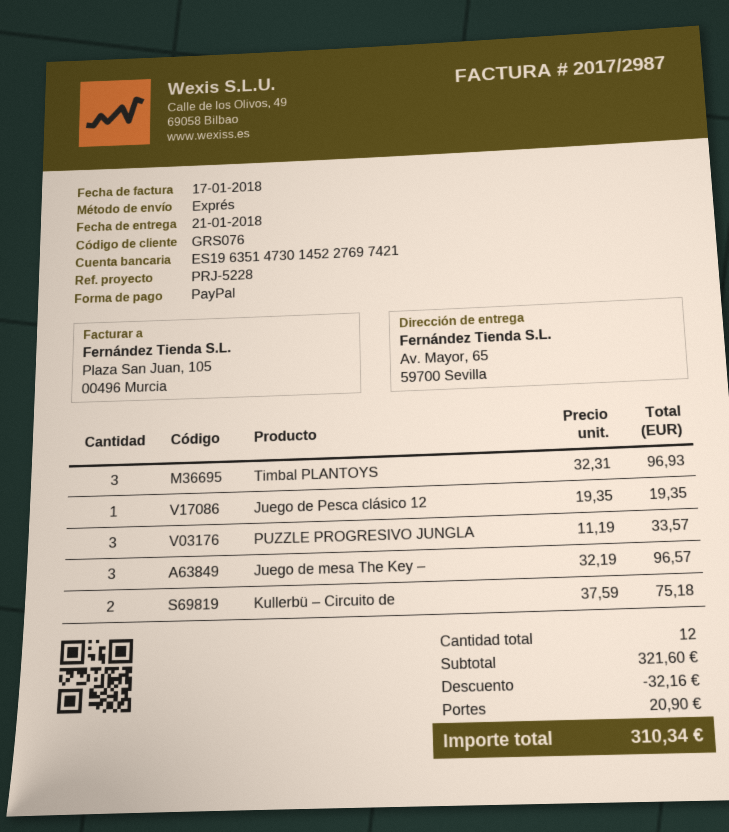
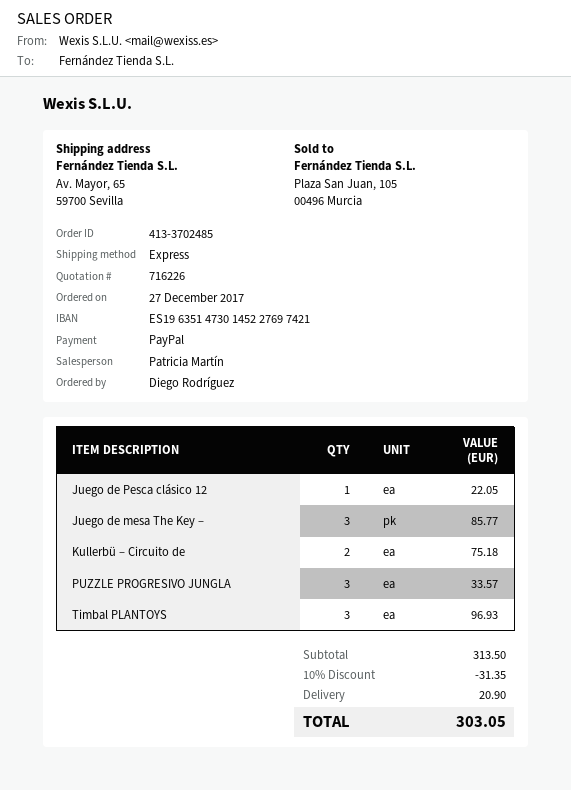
Juego de Pesca clásico 12: 1 for 19.35 -> 1 for 22.05
Juego de mesa The Key –: 3 for 96.57 -> 3 for 85.77
subtotal: 321.60 -> 313.50
discount: 32.16 -> 31.35
total: 310.34 -> 303.05

